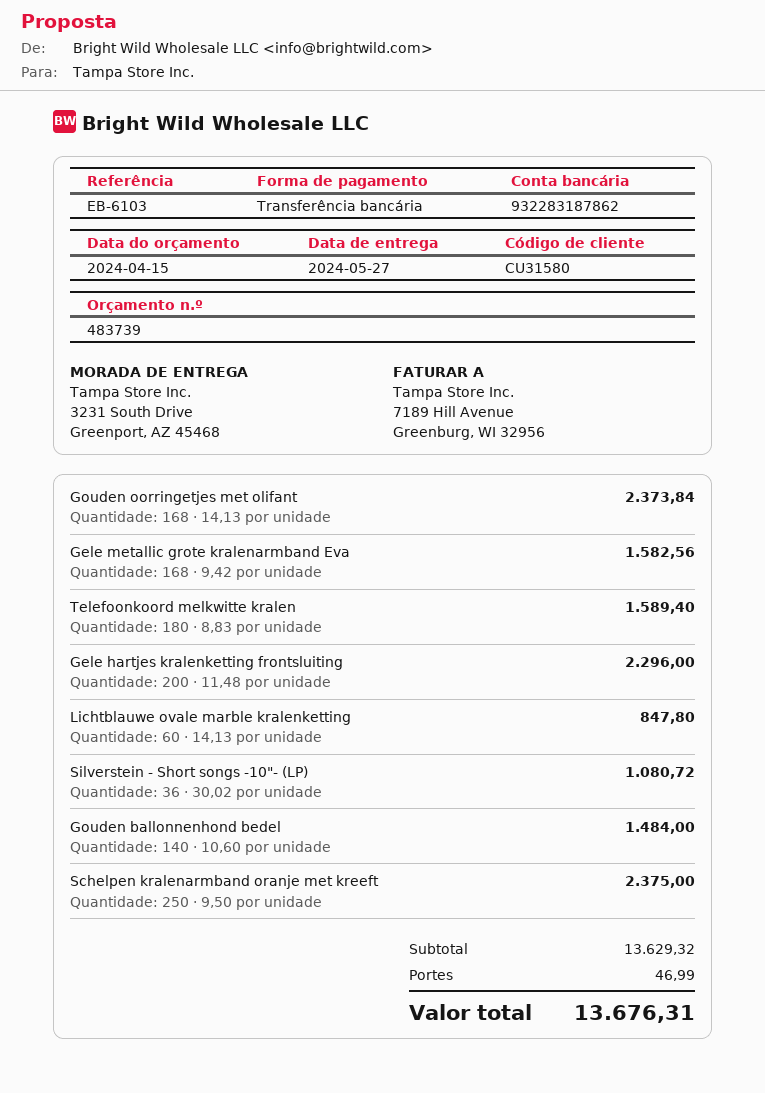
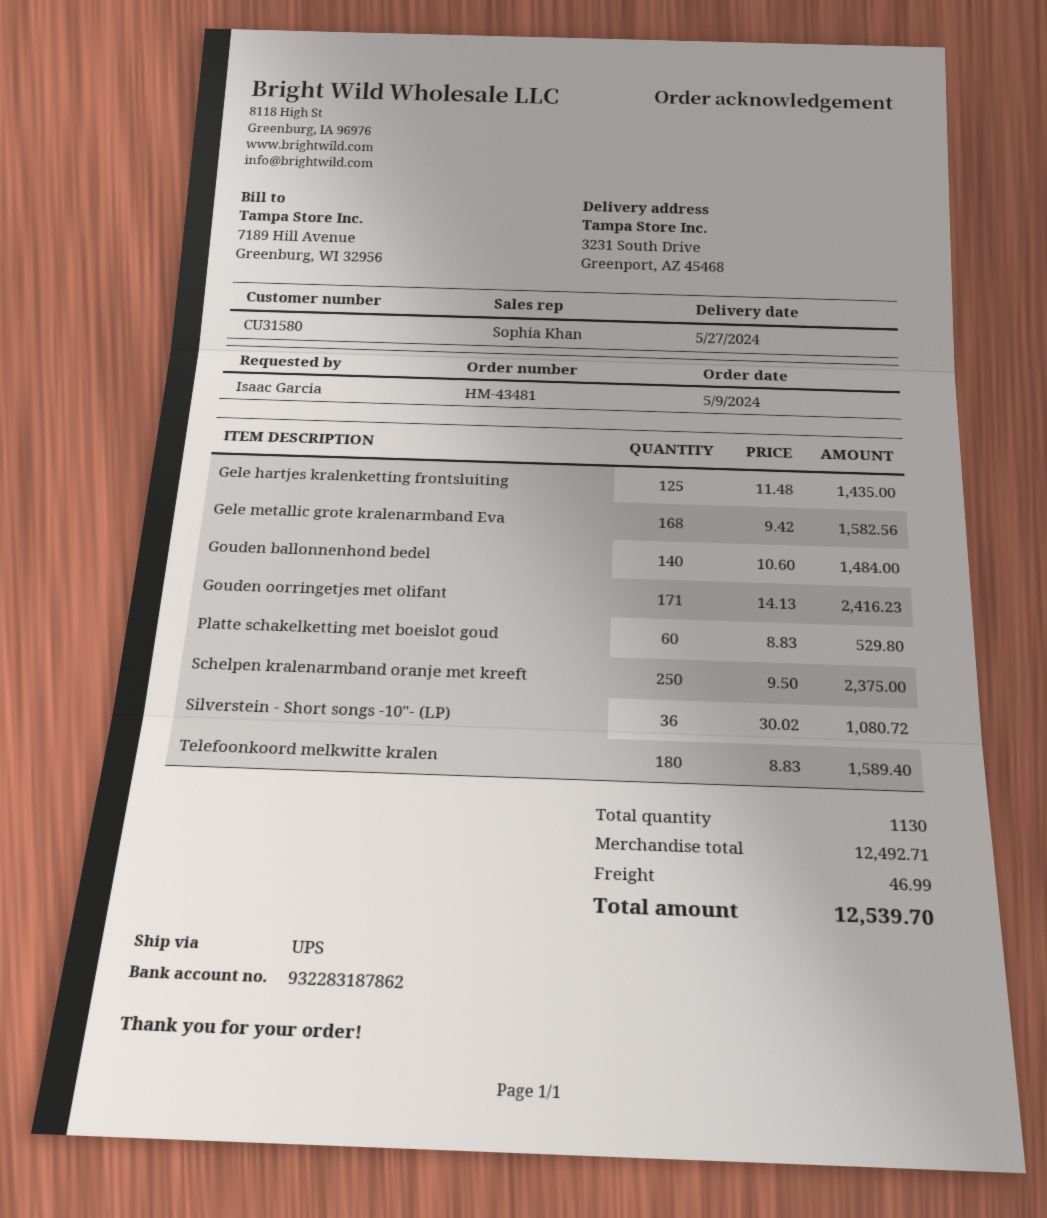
Gouden oorringetjes met olifant: 168 x 14.13 = 2373.84 -> 171 x 14.13 = 2416.23
Gele hartjes kralenketting frontsluiting: 200 x 11.48 = 2296.00 -> 125 x 11.48 = 1435.00
Lichtblauwe ovale marble kralenketting: 60 x 14.13 = 847.80 -> none
Platte schakelketting met boeislot goud: none -> 60 x 8.83 = 529.80
subtotal: 13629.32 -> 12492.71
total: 13676.31 -> 12539.70

